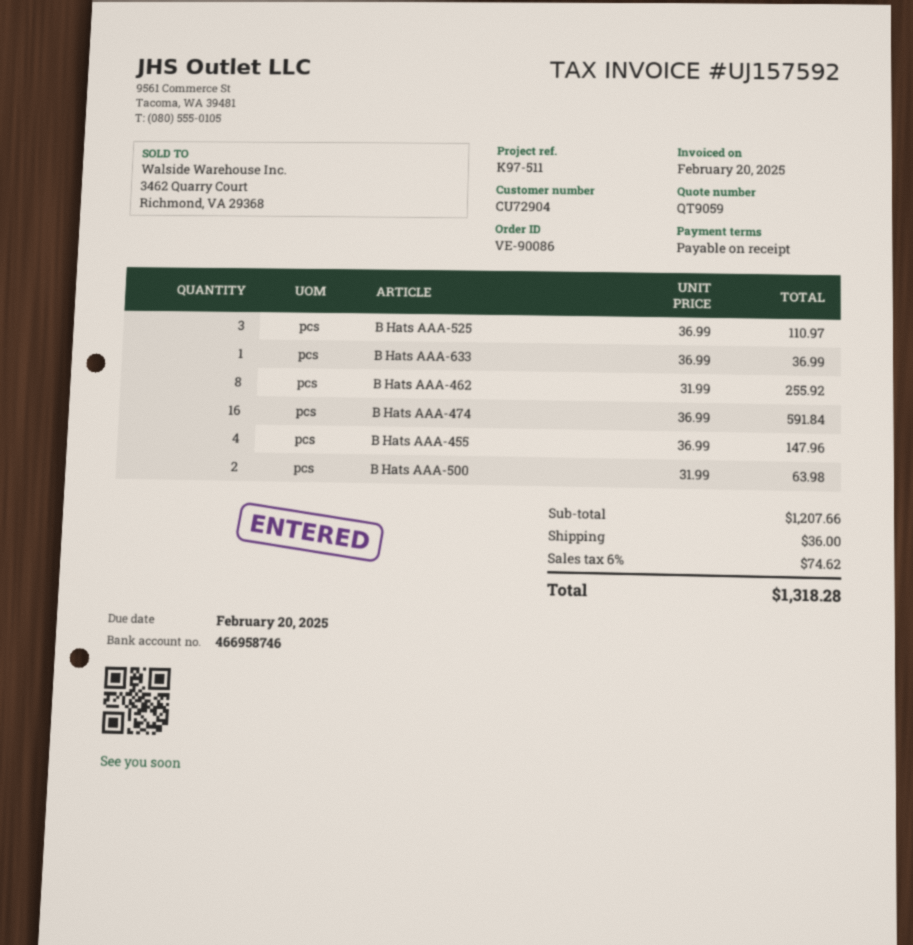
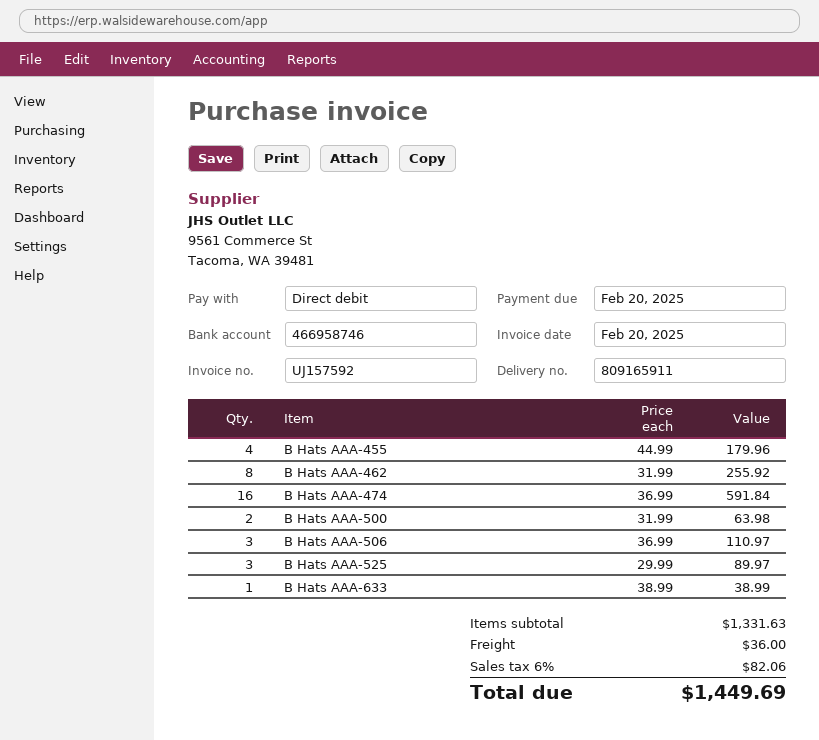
B Hats AAA-525: 3 x 36.99 = 110.97 -> 3 x 29.99 = 89.97
B Hats AAA-633: 1 x 36.99 = 36.99 -> 1 x 38.99 = 38.99
B Hats AAA-455: 4 x 36.99 = 147.96 -> 4 x 44.99 = 179.96
B Hats AAA-506: none -> 3 x 36.99 = 110.97
subtotal: 1207.66 -> 1331.63
tax: 6% = 74.62 -> 6% = 82.06
total: 1318.28 -> 1449.69

